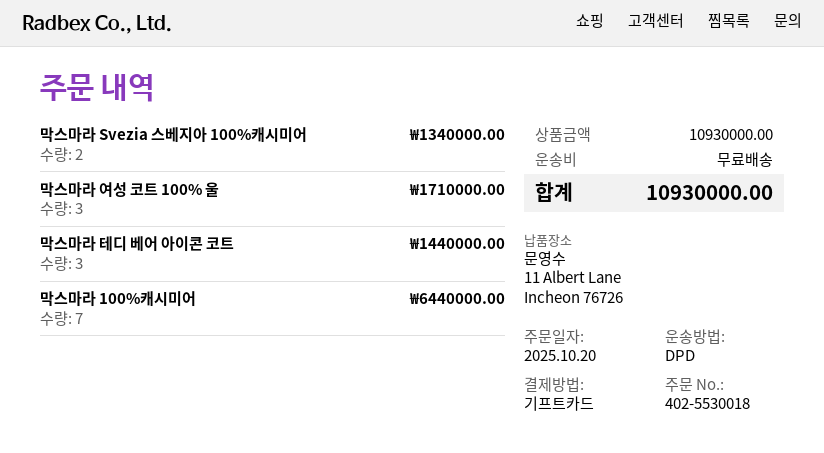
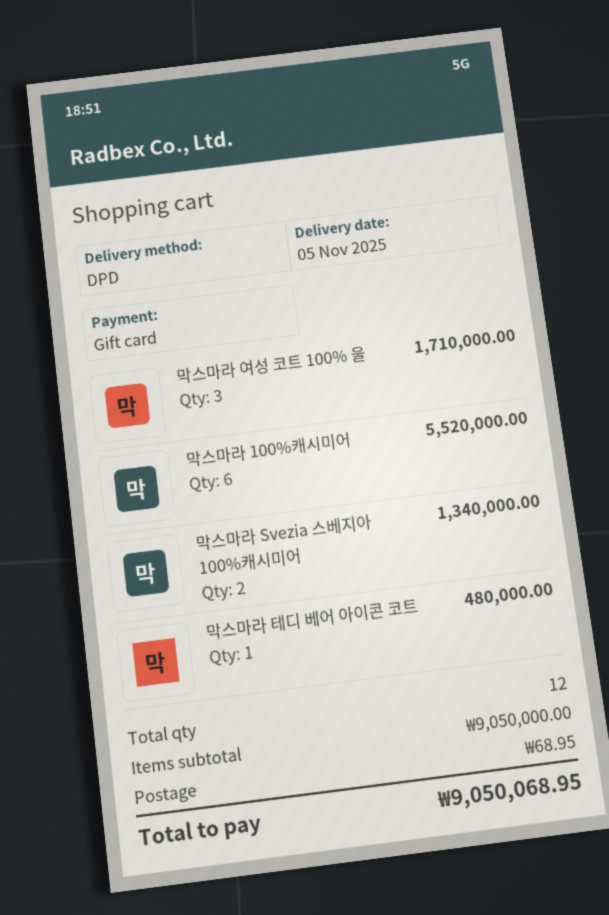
막스마라 테디 베어 아이콘 코트: 3 for 1440000.00 -> 1 for 480000.00
막스마라 100%캐시미어: 7 for 6440000.00 -> 6 for 5520000.00
subtotal: 10930000.00 -> 9050000.00
shipping: 0.00 -> 68.95
total: 10930000.00 -> 9050068.95

